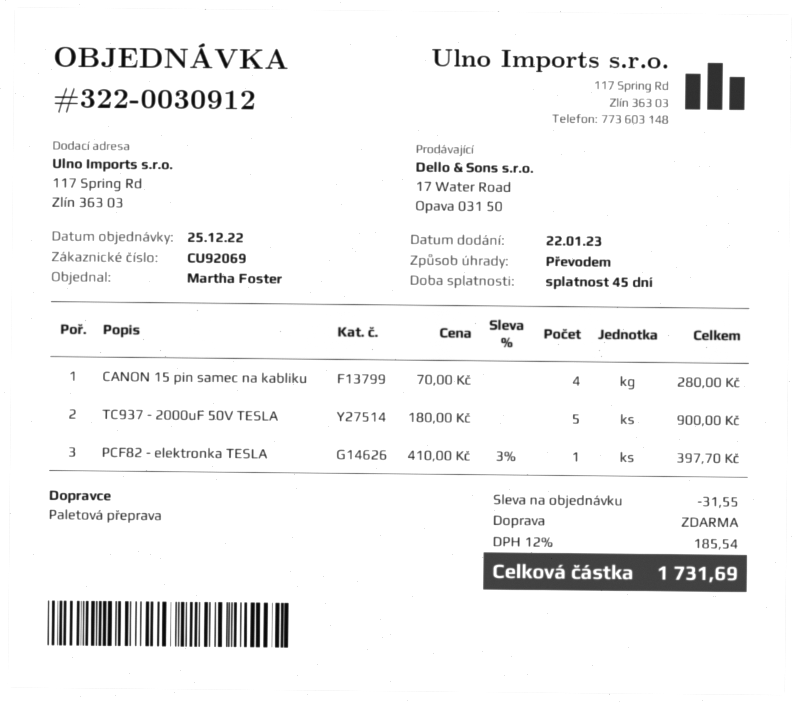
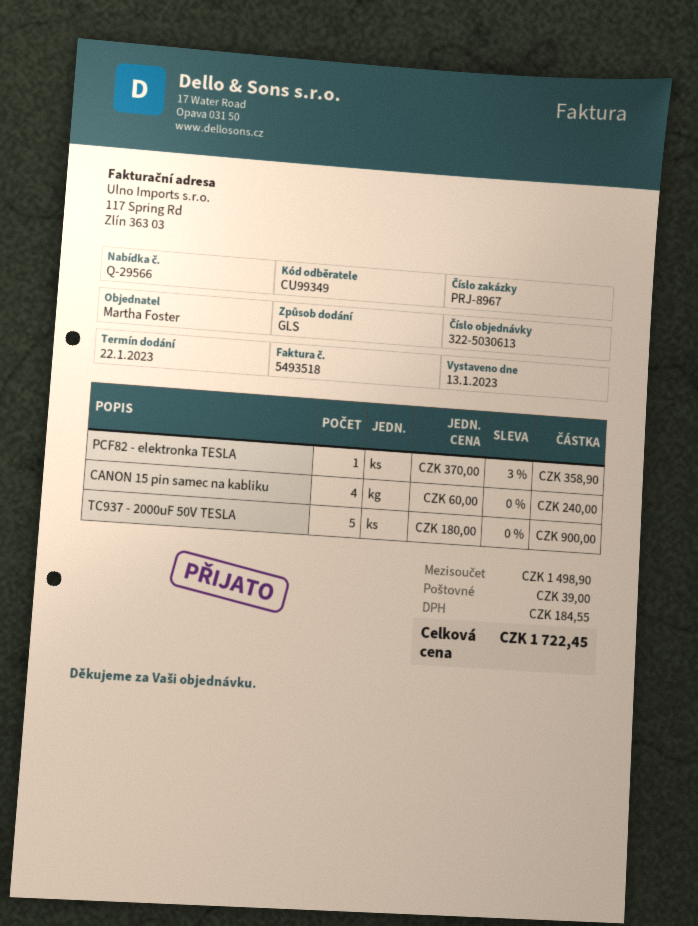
order number: 322-0030912 -> 322-5030613
customer number: CU92069 -> CU99349
shipping method: pallet freight -> GLS
CANON 15 pin samec na kabliku: 4 x 70.00 = 280.00 -> 4 x 60.00 = 240.00
PCF82 - elektronka TESLA: 1 x 410.00 - 3% = 397.70 -> 1 x 370.00 - 3% = 358.90
discount: 31.55 -> none
shipping: 0.00 -> 39.00
tax: 185.54 -> 184.55
total: 1731.69 -> 1722.45

